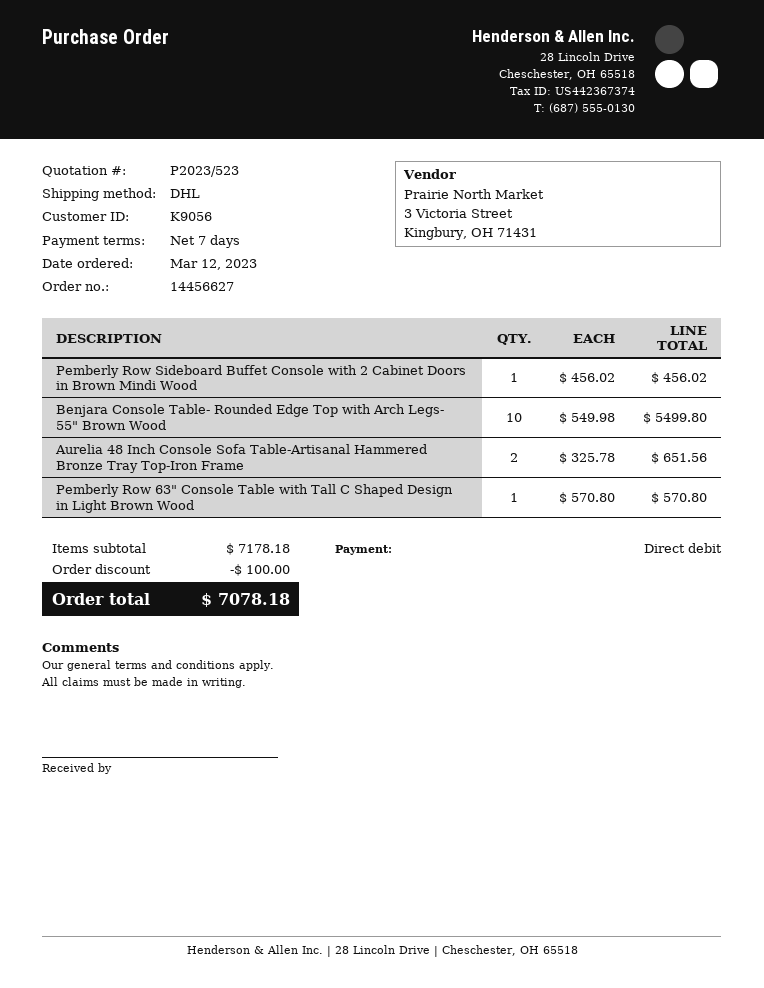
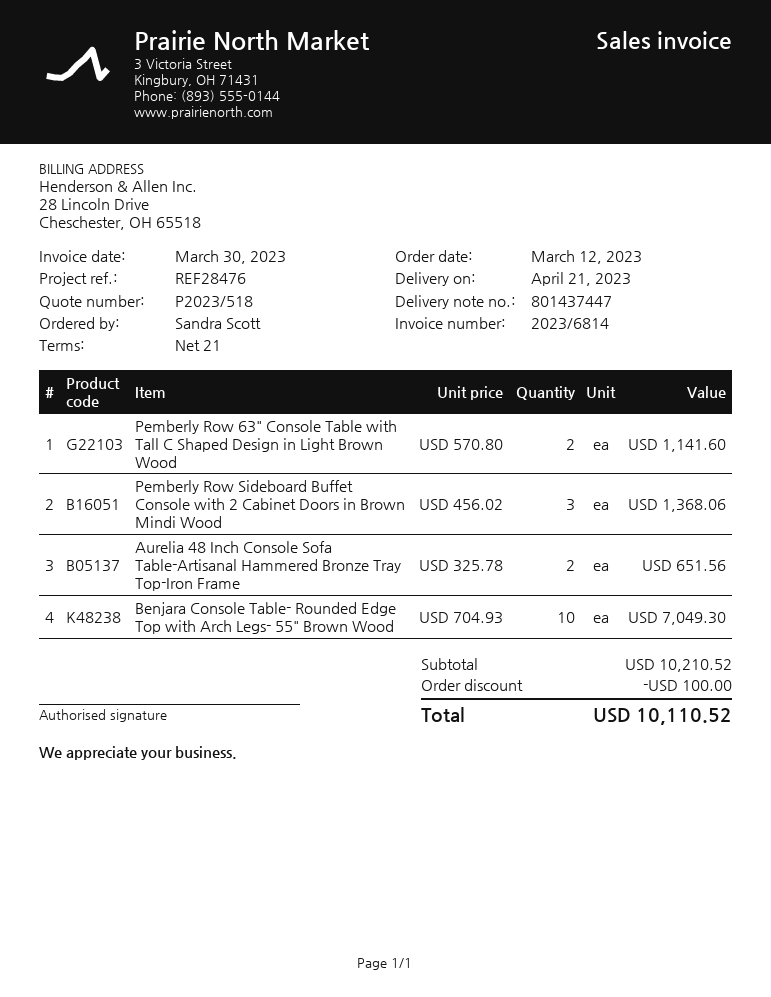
quote number: P2023/523 -> P2023/518
payment terms: 7 days -> 21 days
Pemberly Row Sideboard Buffet Console with 2 Cabinet Doors in Brown Mindi Wood: 1 x 456.02 = 456.02 -> 3 x 456.02 = 1368.06
Benjara Console Table- Rounded Edge Top with Arch Legs- 55" Brown Wood: 10 x 549.98 = 5499.80 -> 10 x 704.93 = 7049.30
Pemberly Row 63" Console Table with Tall C Shaped Design in Light Brown Wood: 1 x 570.80 = 570.80 -> 2 x 570.80 = 1141.60
subtotal: 7178.18 -> 10210.52
total: 7078.18 -> 10110.52

